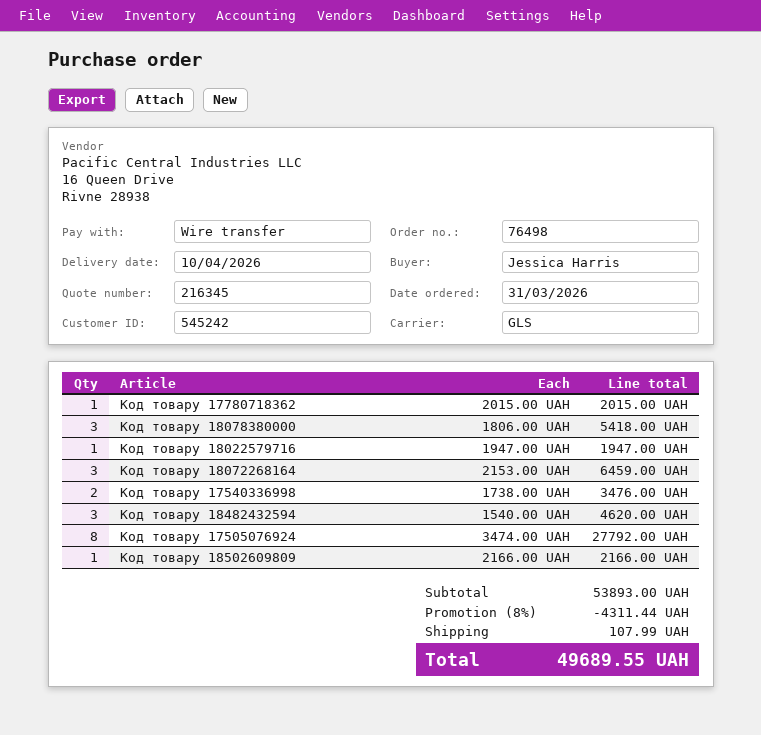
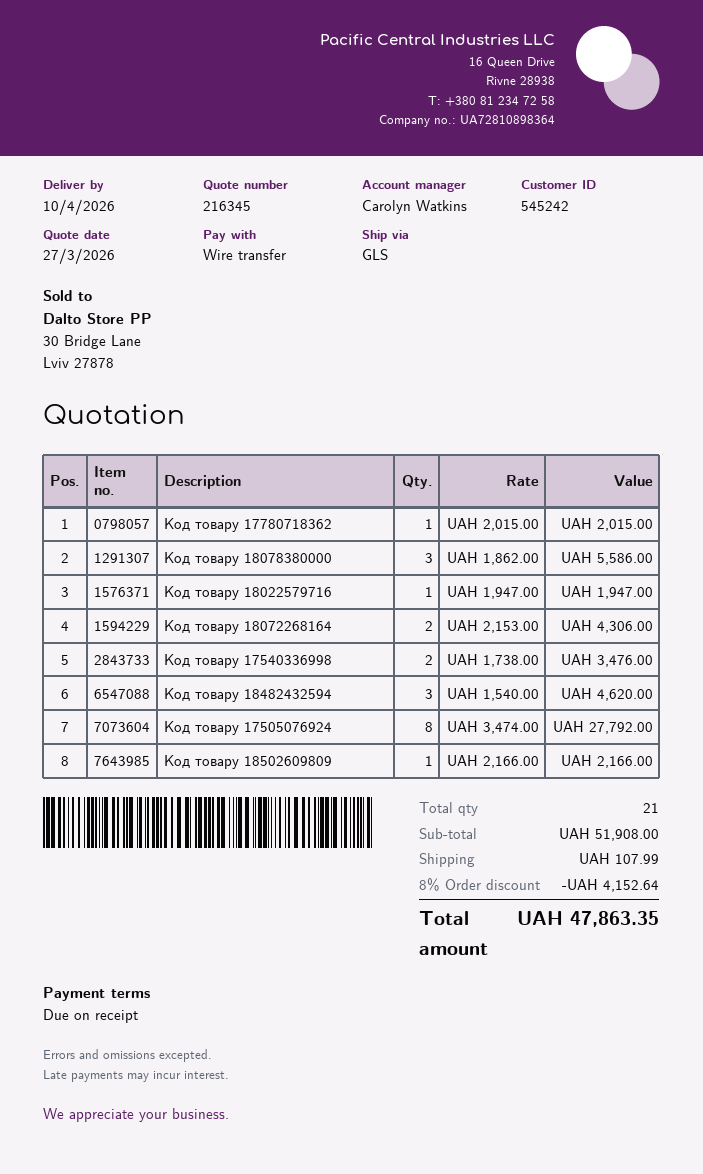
Код товару 18078380000: 3 x 1806.00 = 5418.00 -> 3 x 1862.00 = 5586.00
Код товару 18072268164: 3 x 2153.00 = 6459.00 -> 2 x 2153.00 = 4306.00
subtotal: 53893.00 -> 51908.00
discount: 8% = 4311.44 -> 8% = 4152.64
total: 49689.55 -> 47863.35

